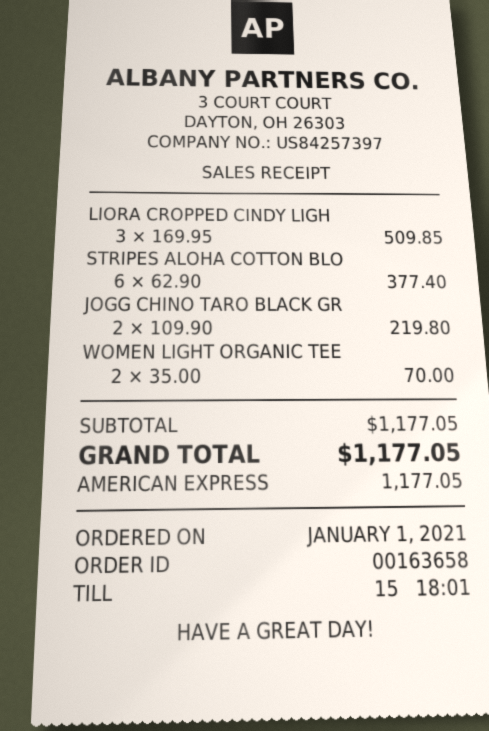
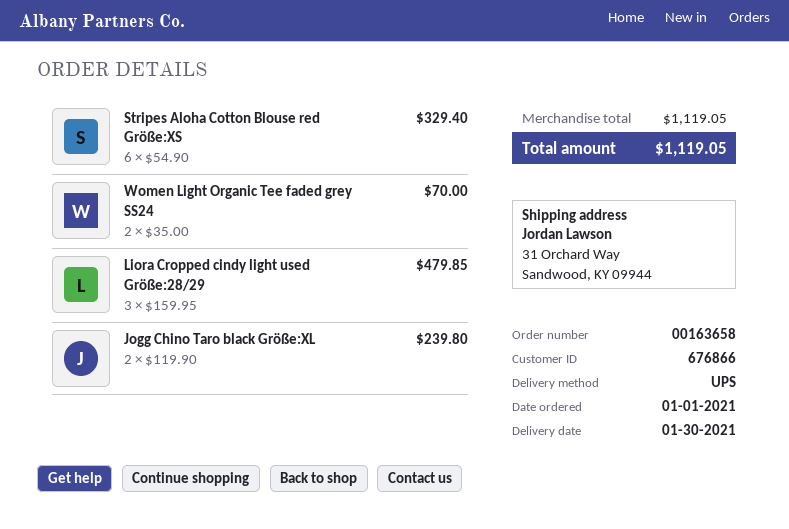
LIORA CROPPED CINDY LIGH: 3 x 169.95 = 509.85 -> 3 x 159.95 = 479.85
STRIPES ALOHA COTTON BLO: 6 x 62.90 = 377.40 -> 6 x 54.90 = 329.40
JOGG CHINO TARO BLACK GR: 2 x 109.90 = 219.80 -> 2 x 119.90 = 239.80
subtotal: 1177.05 -> 1119.05
total: 1177.05 -> 1119.05

